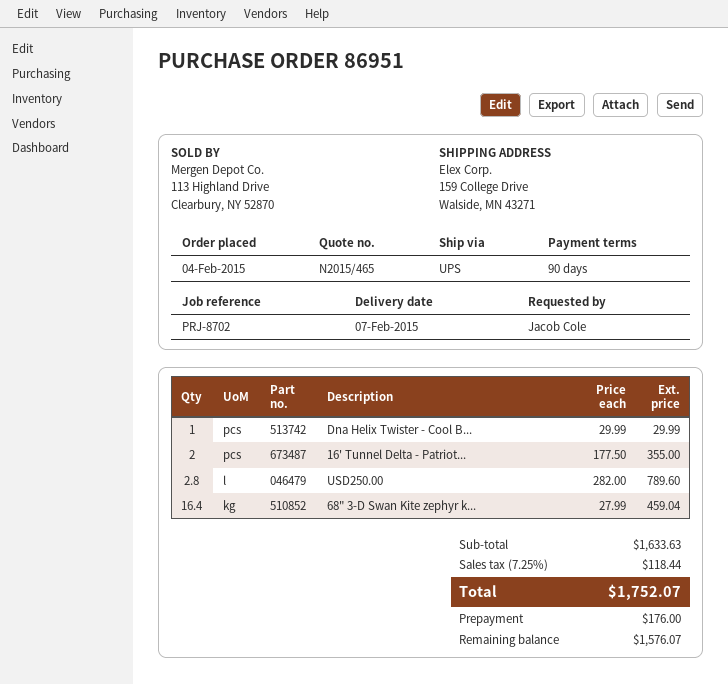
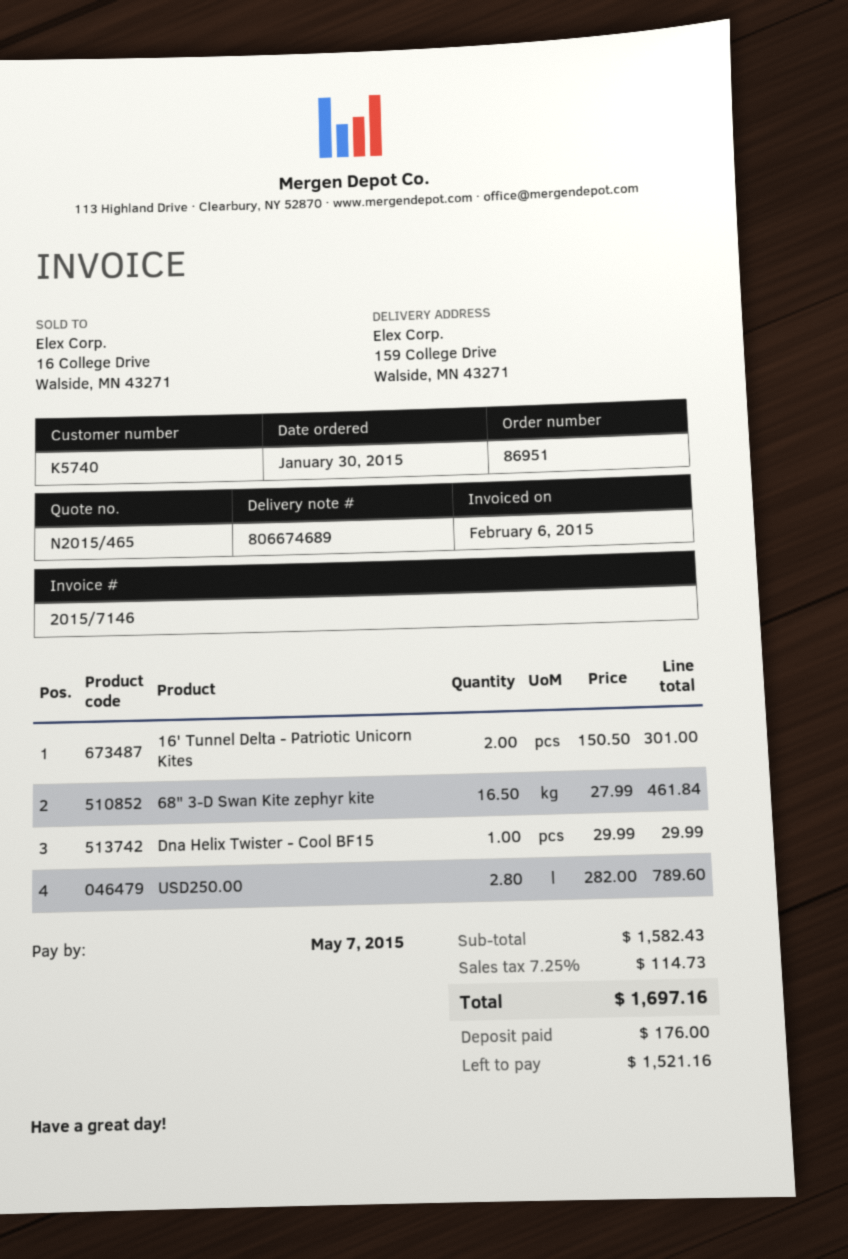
order date: 2015-02-04 -> 2015-01-30
16' Tunnel Delta - Patriot...: 2 x 177.50 = 355.00 -> 2 x 150.50 = 301.00
68" 3-D Swan Kite zephyr k...: 16.4 x 27.99 = 459.04 -> 16.5 x 27.99 = 461.84
subtotal: 1633.63 -> 1582.43
tax: 7.25% = 118.44 -> 7.25% = 114.73
total: 1752.07 -> 1697.16
balance: 1576.07 -> 1521.16

